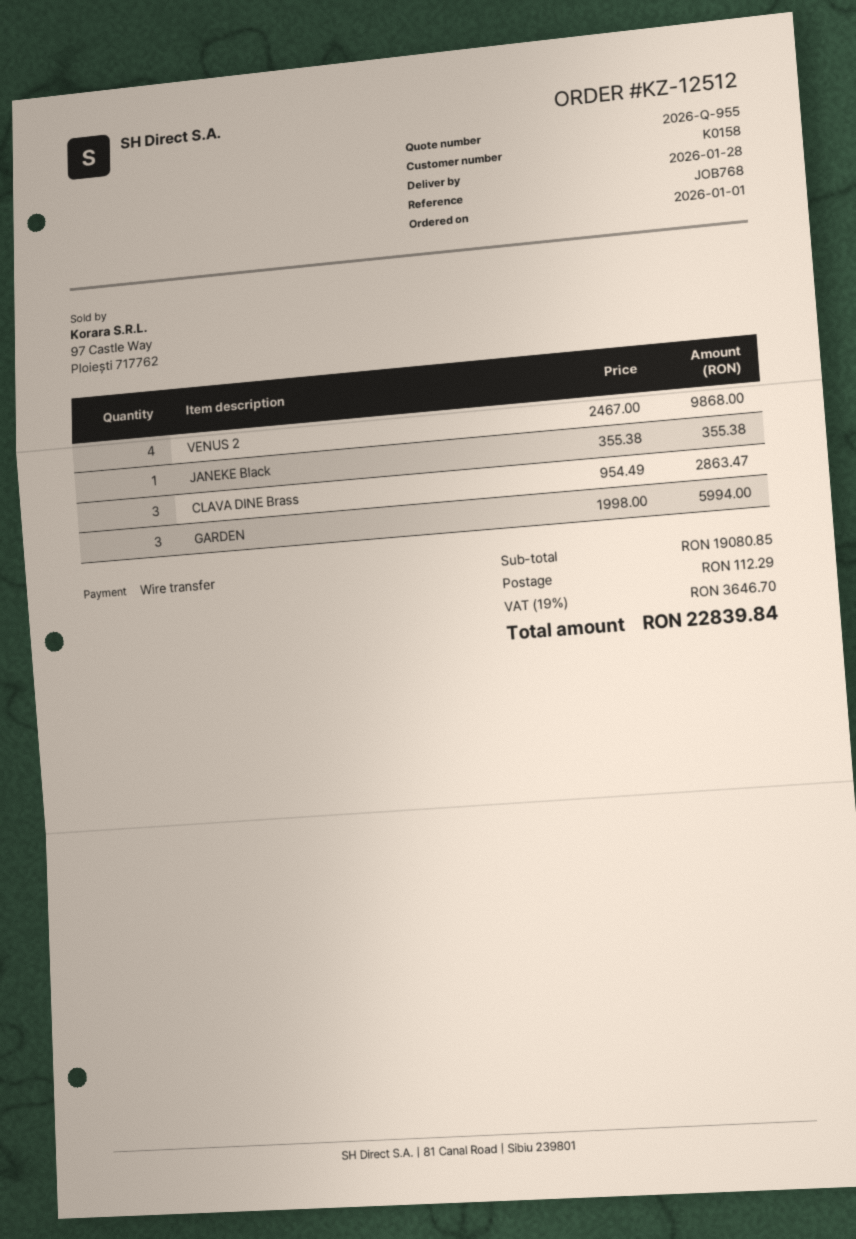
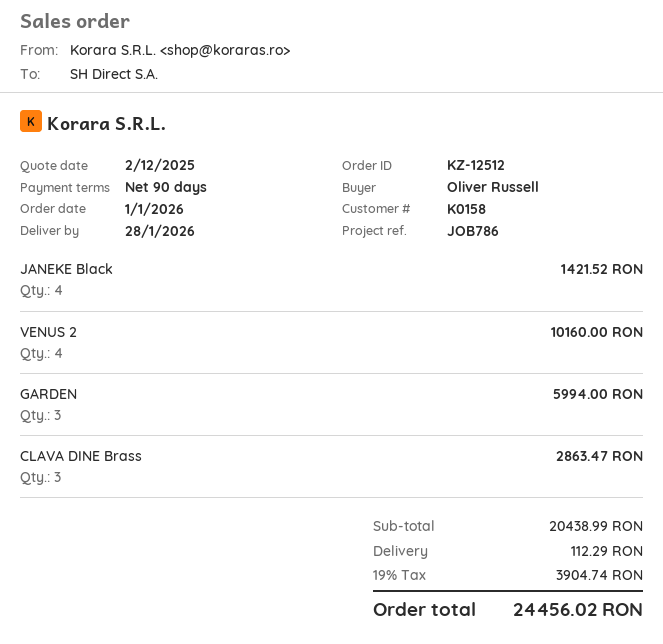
reference: JOB768 -> JOB786
VENUS 2: 4 for 9868.00 -> 4 for 10160.00
JANEKE Black: 1 for 355.38 -> 4 for 1421.52
subtotal: 19080.85 -> 20438.99
tax: 19% = 3646.70 -> 19% = 3904.74
total: 22839.84 -> 24456.02

